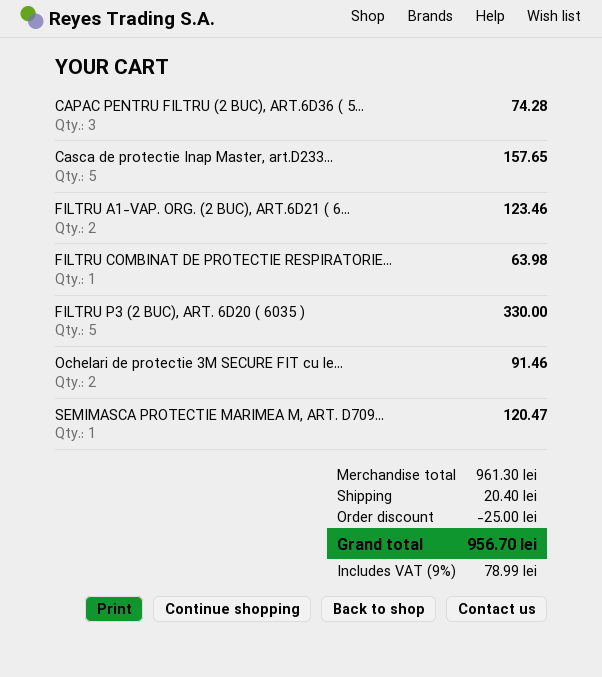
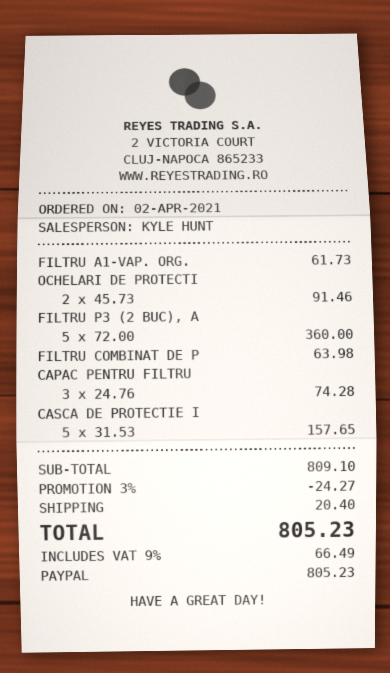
FILTRU A1-VAP. ORG. (2 BUC), ART.6D21 ( 6...: 2 for 123.46 -> 1 for 61.73
FILTRU P3 (2 BUC), ART. 6D20 ( 6035 ): 5 for 330.00 -> 5 for 360.00
SEMIMASCA PROTECTIE MARIMEA M, ART. D709...: 1 for 120.47 -> none
subtotal: 961.30 -> 809.10
discount: 25.00 -> 24.27
tax: 9% = 78.99 -> 9% = 66.49
total: 956.70 -> 805.23

